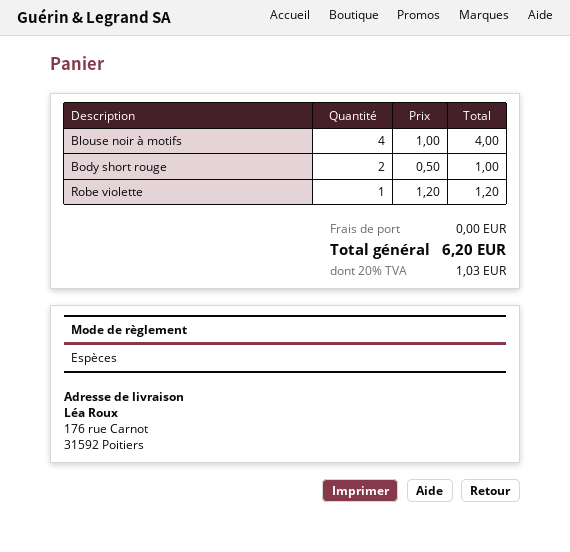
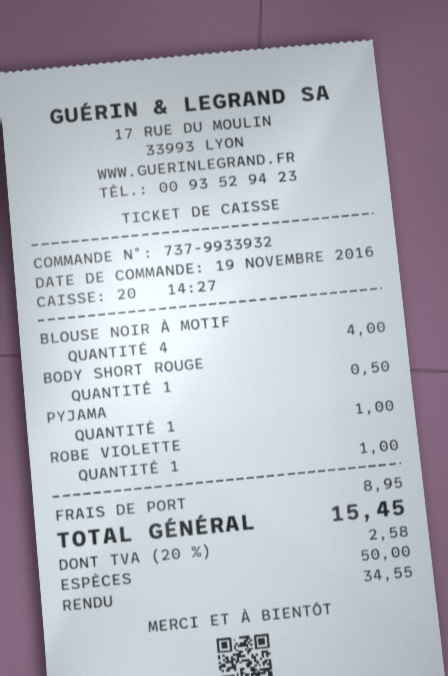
Body short rouge: 2 for 1.00 -> 1 for 0.50
Robe violette: 1 for 1.20 -> 1 for 1.00
PYJAMA: none -> 1 for 1.00
shipping: 0.00 -> 8.95
tax: 20% = 1.03 -> 20% = 2.58
total: 6.20 -> 15.45

